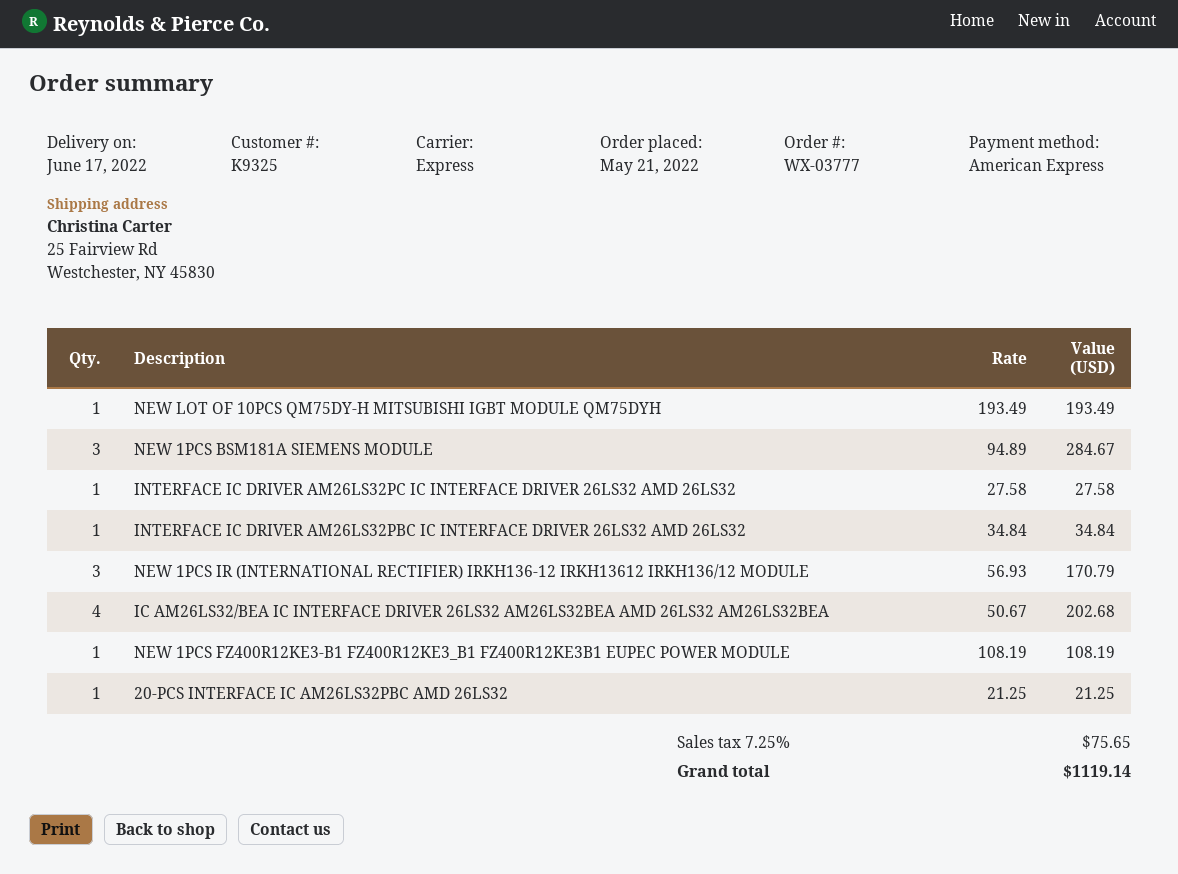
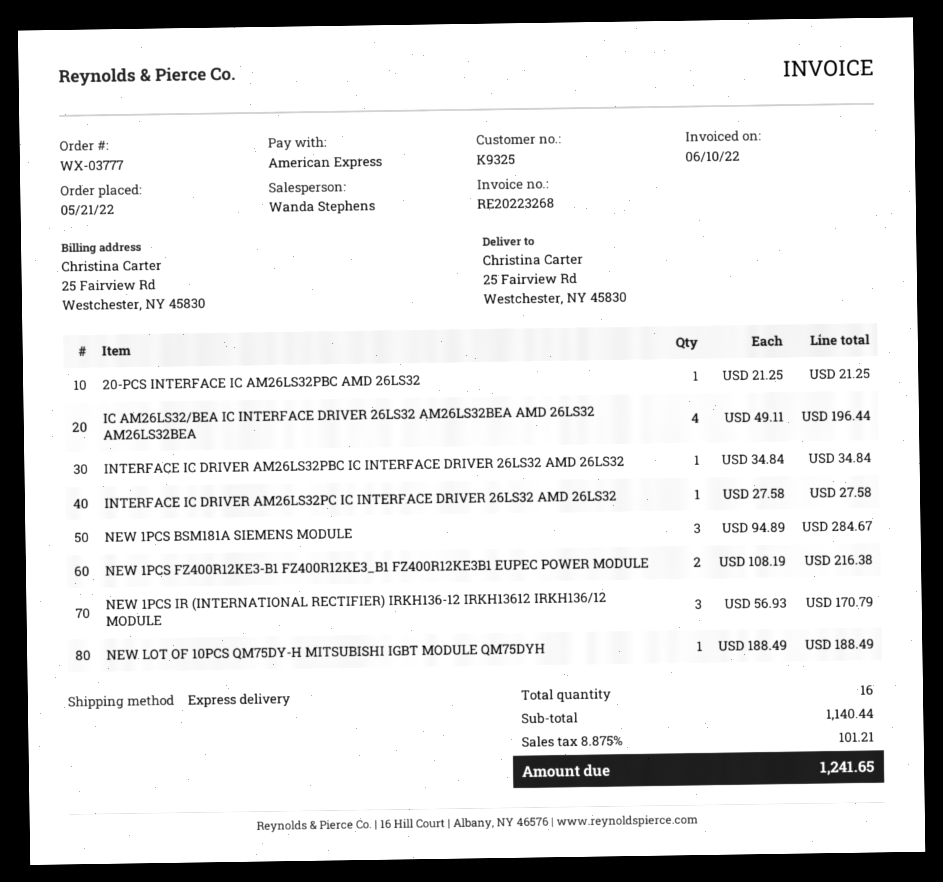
NEW LOT OF 10PCS QM75DY-H MITSUBISHI IGBT MODULE QM75DYH: 1 x 193.49 = 193.49 -> 1 x 188.49 = 188.49
IC AM26LS32/BEA IC INTERFACE DRIVER 26LS32 AM26LS32BEA AMD 26LS32 AM26LS32BEA: 4 x 50.67 = 202.68 -> 4 x 49.11 = 196.44
NEW 1PCS FZ400R12KE3-B1 FZ400R12KE3_B1 FZ400R12KE3B1 EUPEC POWER MODULE: 1 x 108.19 = 108.19 -> 2 x 108.19 = 216.38
tax: 7.25% = 75.65 -> 8.875% = 101.21
total: 1119.14 -> 1241.65

